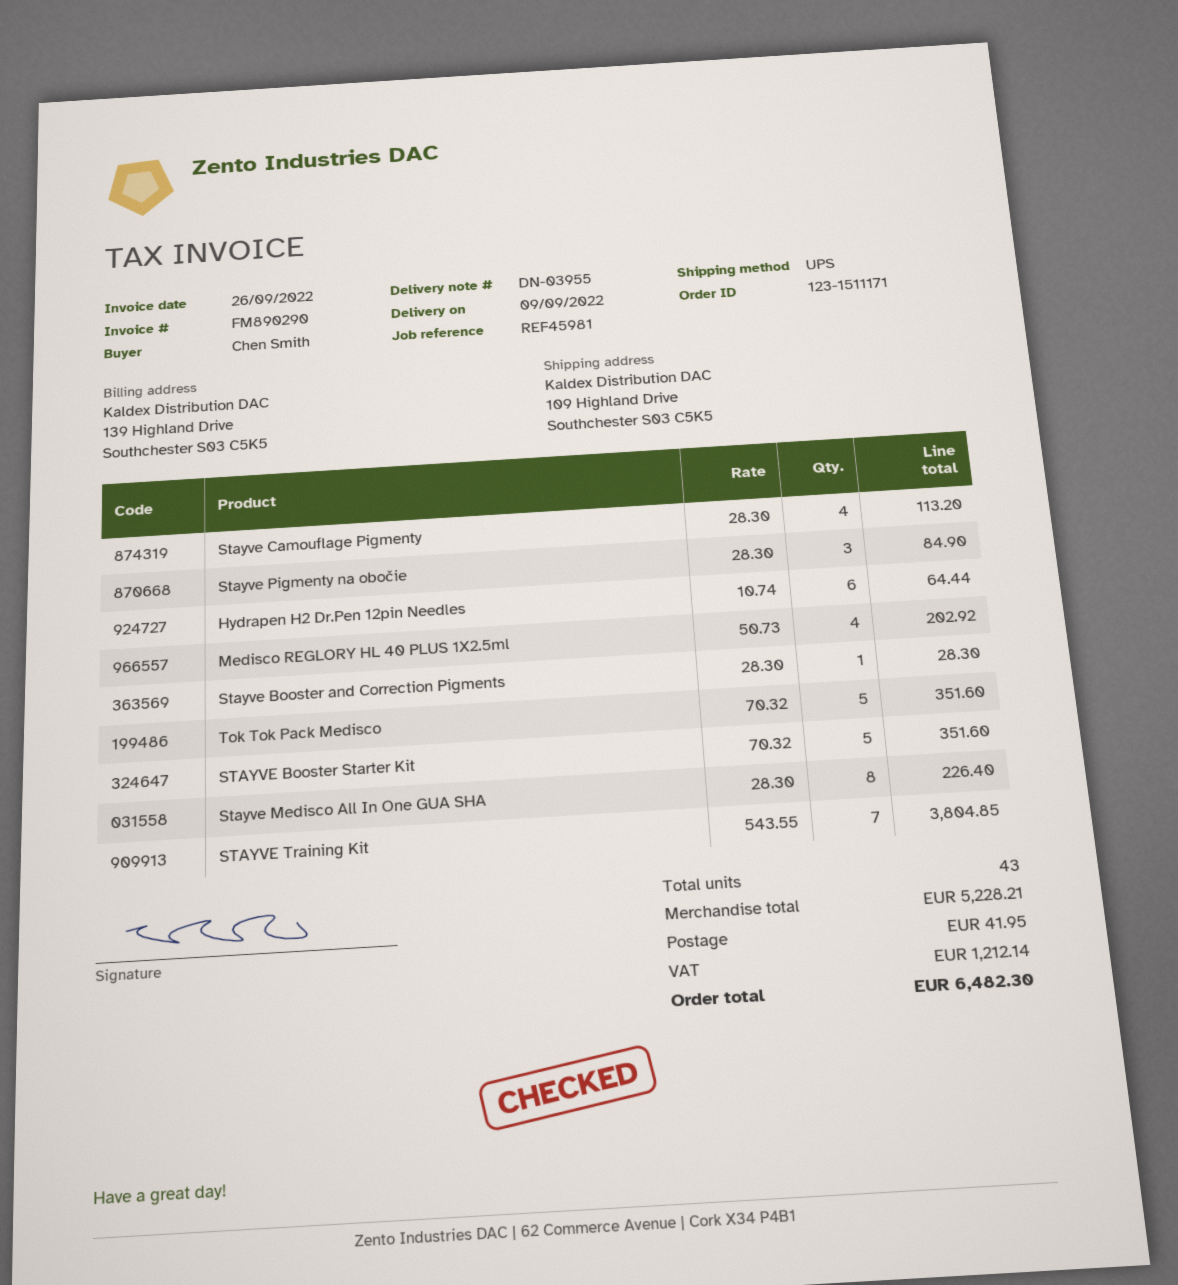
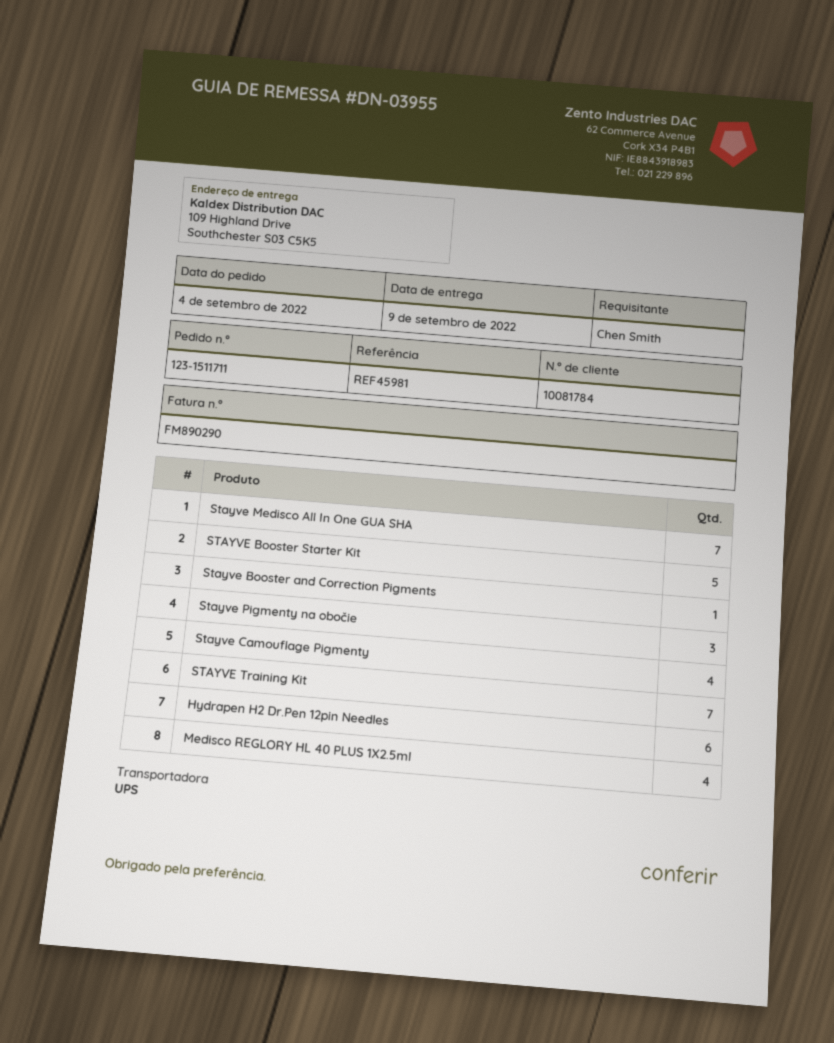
order number: 123-1511171 -> 123-1511711
Tok Tok Pack Medisco: 5 -> none
Stayve Medisco All In One GUA SHA: 8 -> 7

